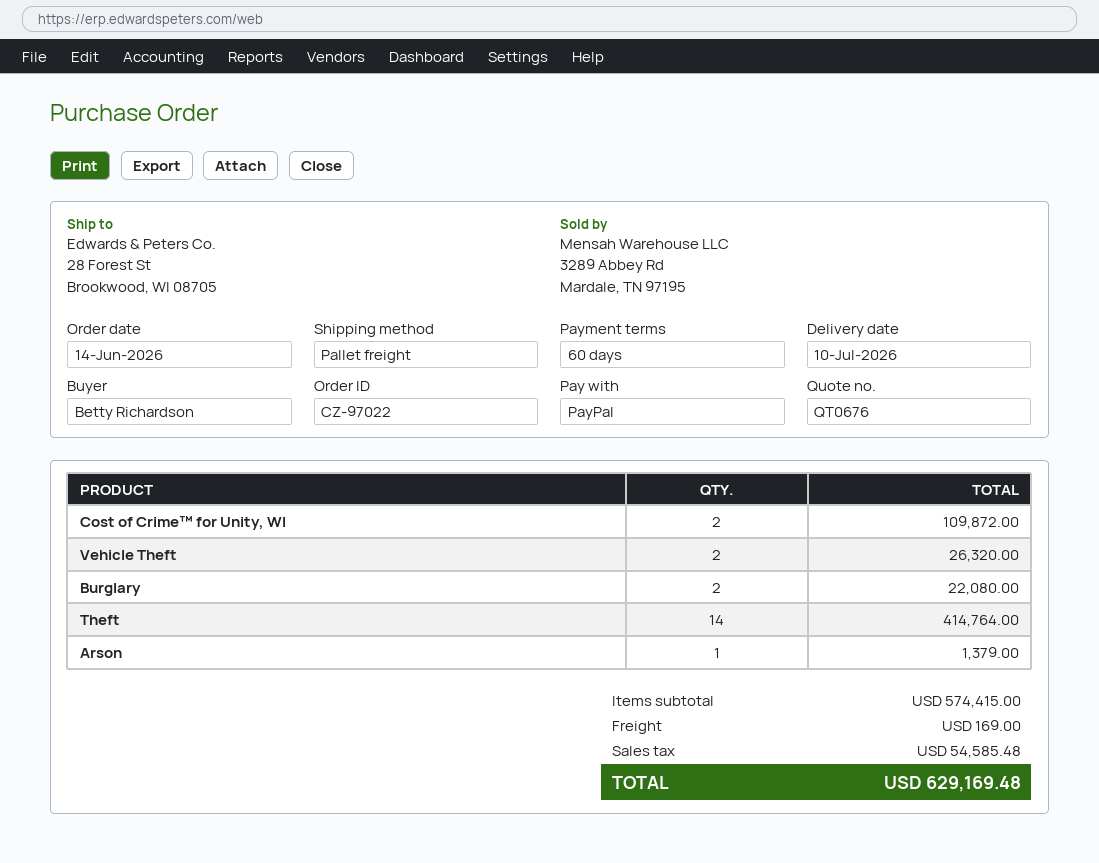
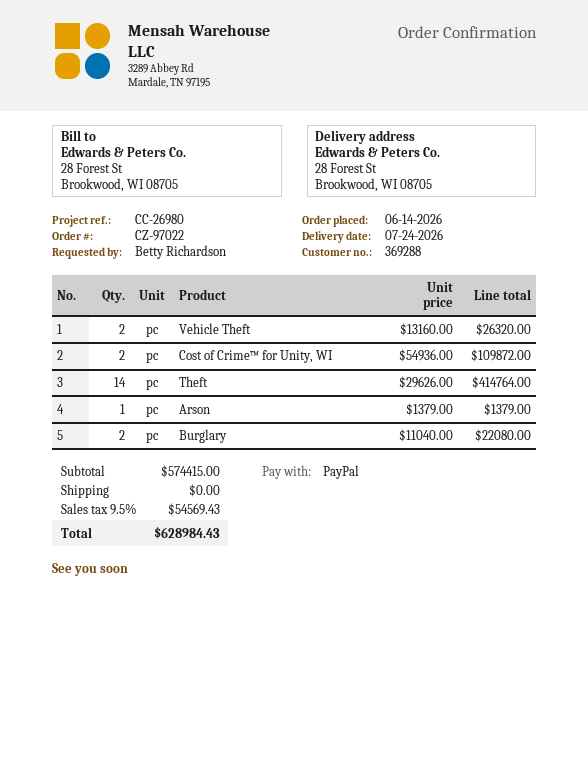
delivery date: 2026-07-10 -> 2026-07-24
shipping: 169.00 -> 0.00
tax: 54585.48 -> 54569.43
total: 629169.48 -> 628984.43

